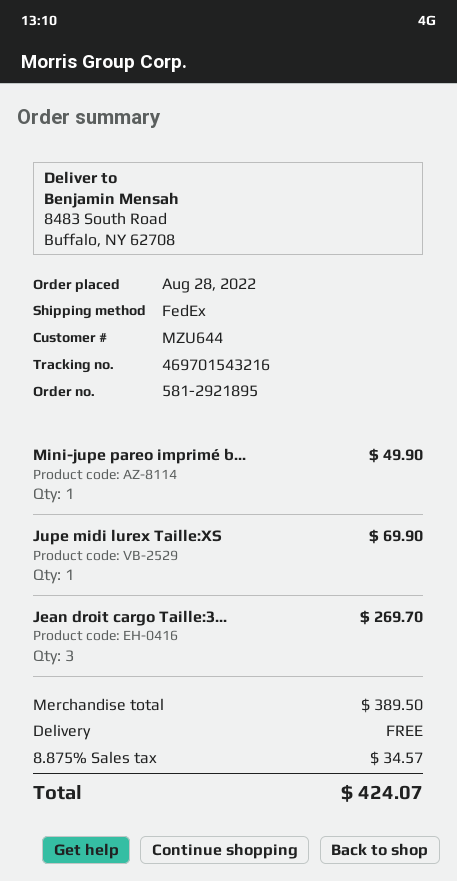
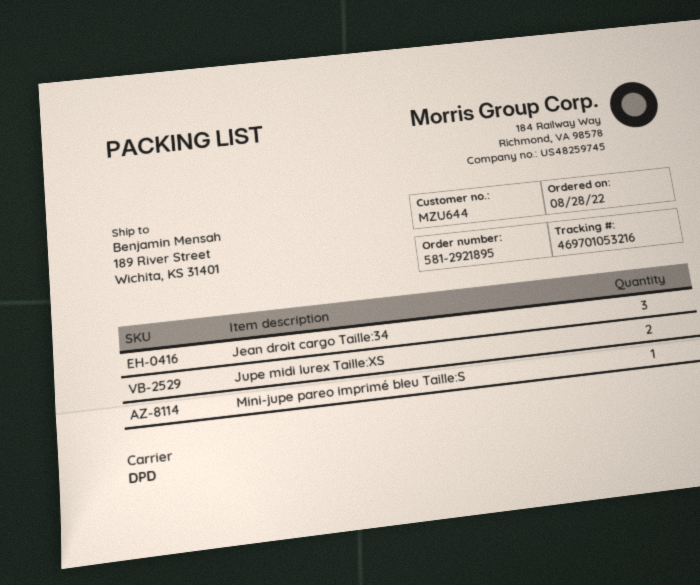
shipping method: FedEx -> DPD
tracking number: 469701543216 -> 469701053216
ship to: 8483 South Road, Buffalo, NY 62708 -> 189 River Street, Wichita, KS 31401
Jupe midi lurex Taille:XS: 1 -> 2

